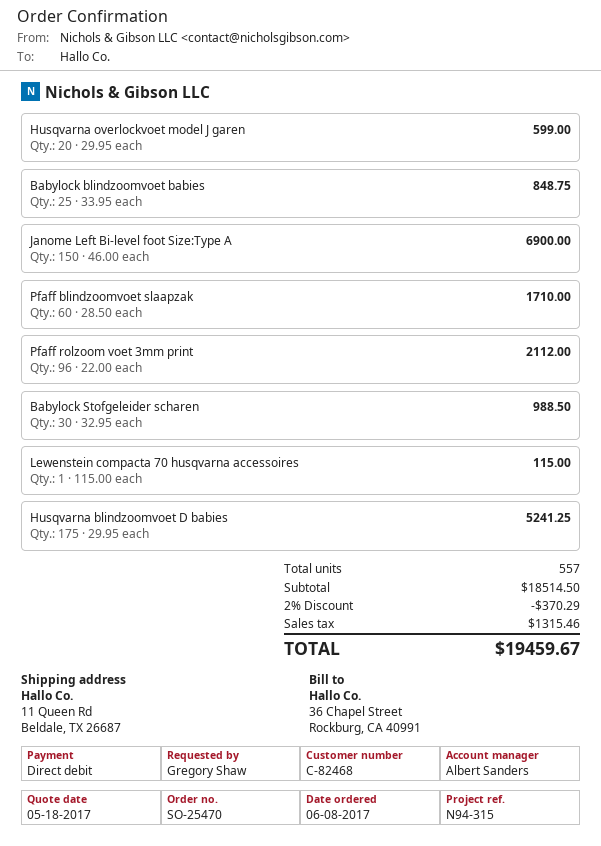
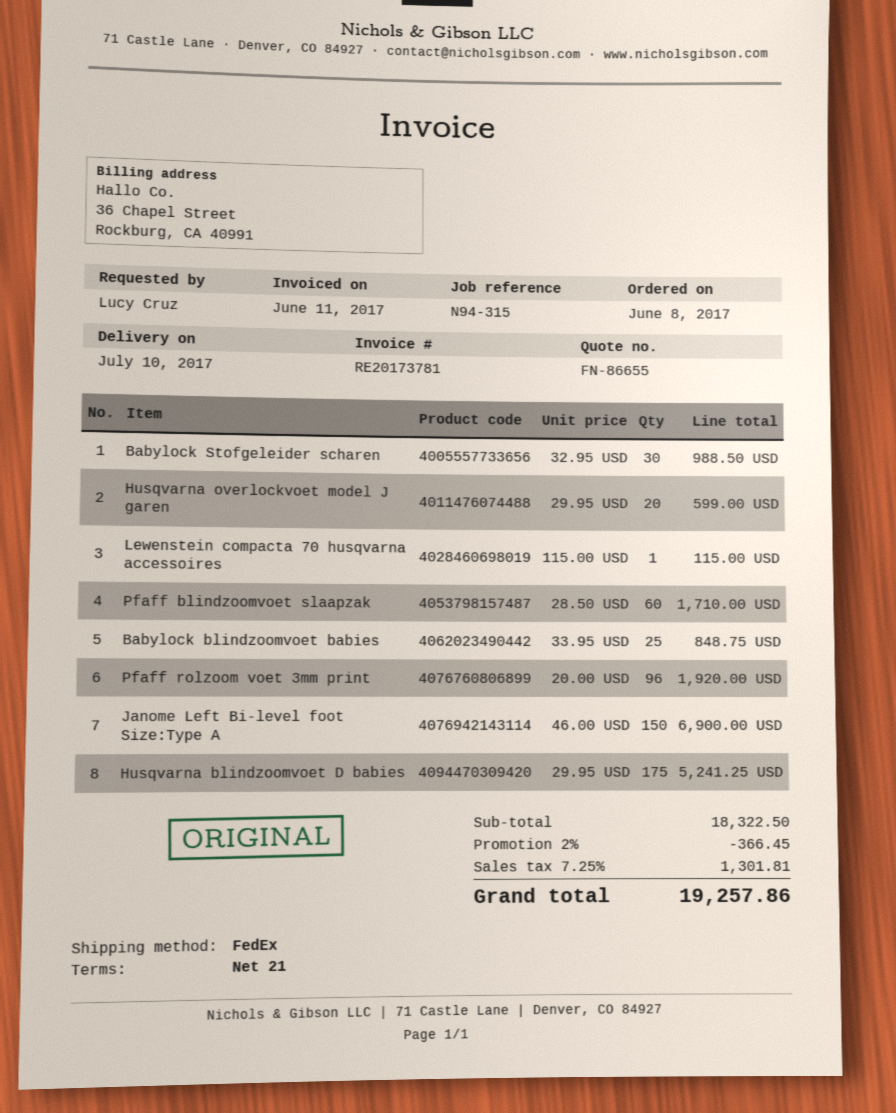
ordered by: Gregory Shaw -> Lucy Cruz
Pfaff rolzoom voet 3mm print: 96 x 22.00 = 2112.00 -> 96 x 20.00 = 1920.00
subtotal: 18514.50 -> 18322.50
discount: 2% = 370.29 -> 2% = 366.45
tax: 1315.46 -> 1301.81
total: 19459.67 -> 19257.86

